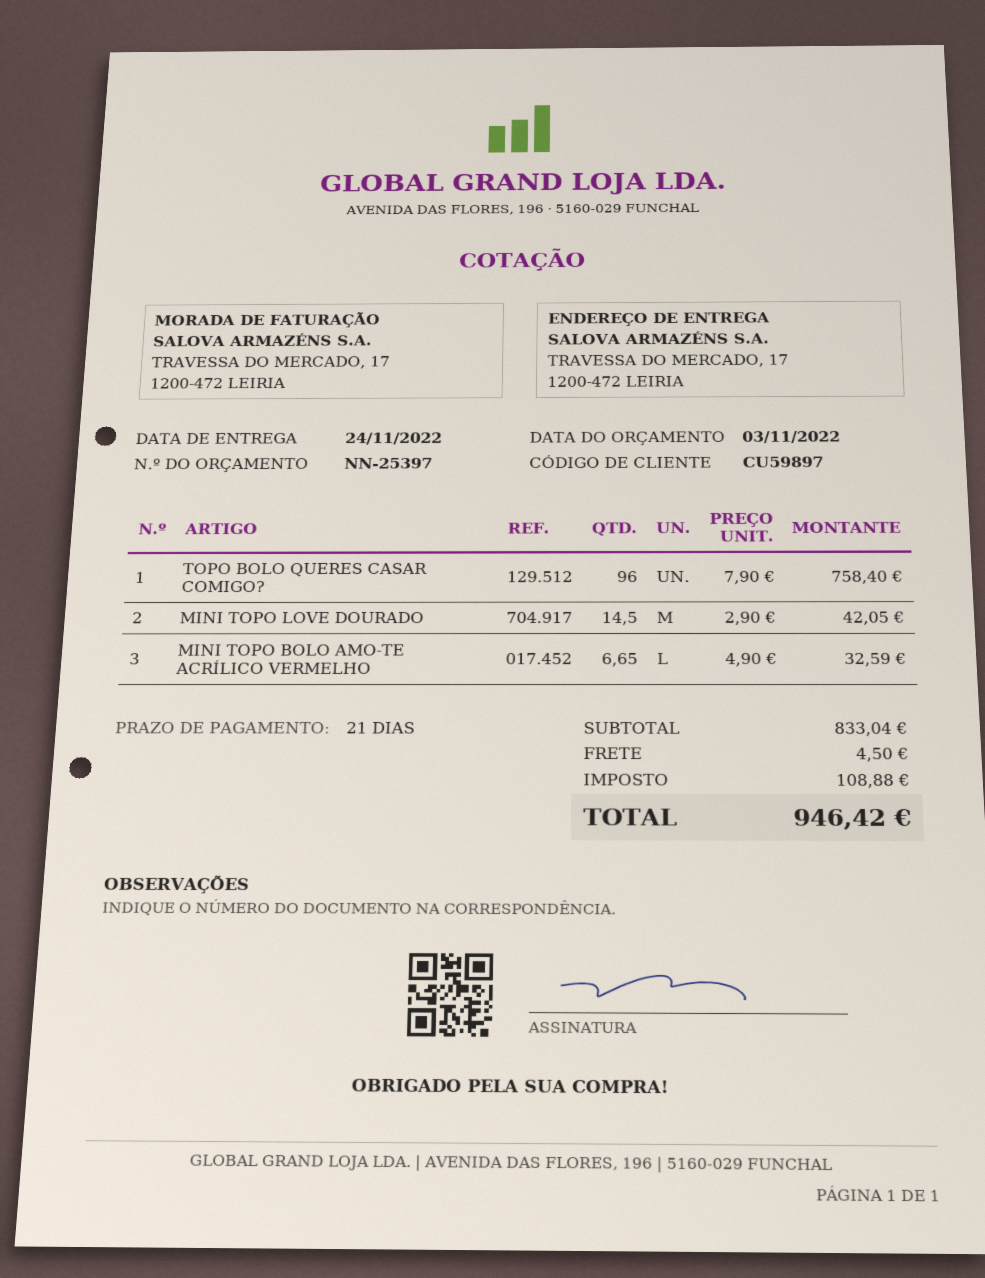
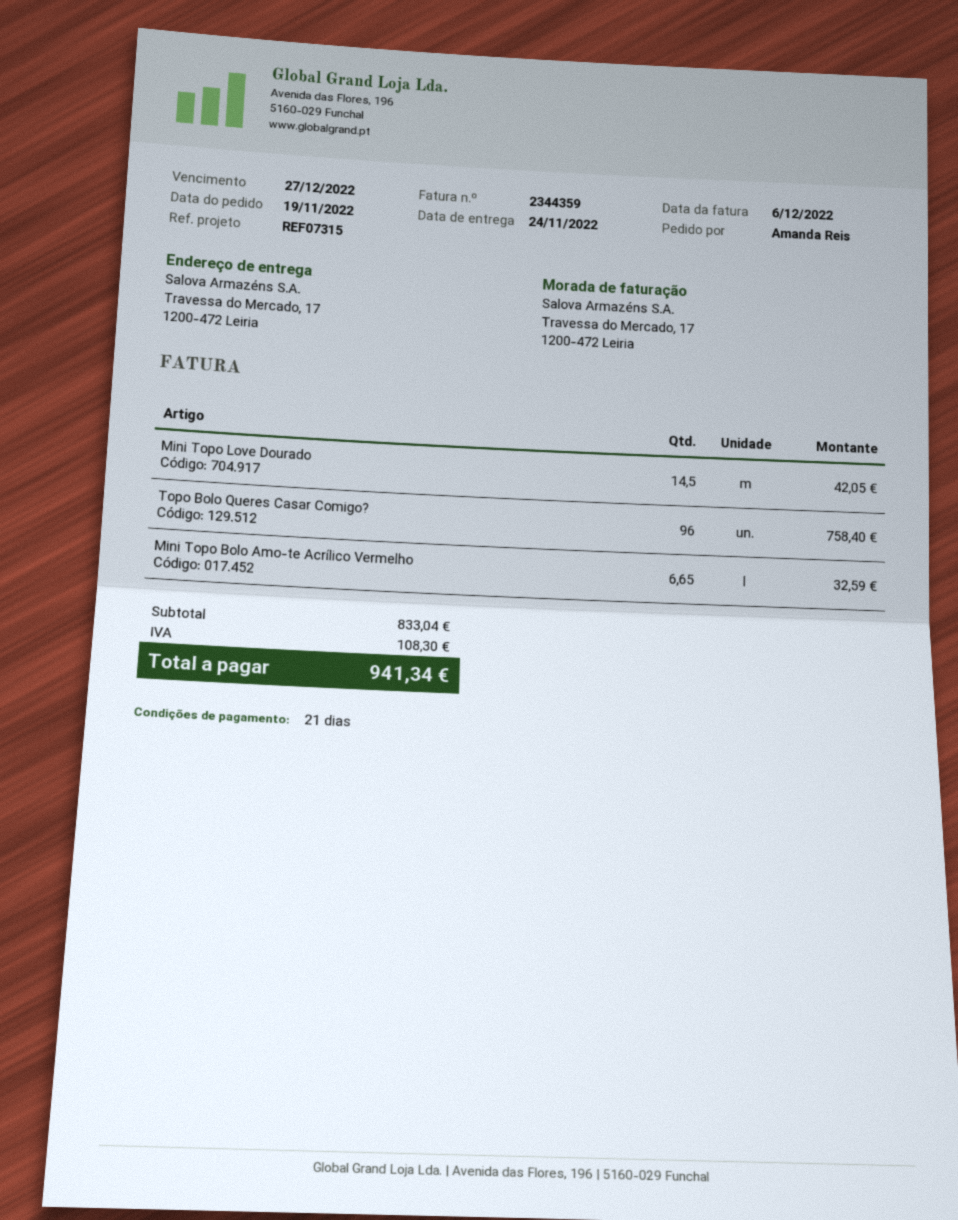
shipping: 4.50 -> none
tax: 108.88 -> 108.30
total: 946.42 -> 941.34

